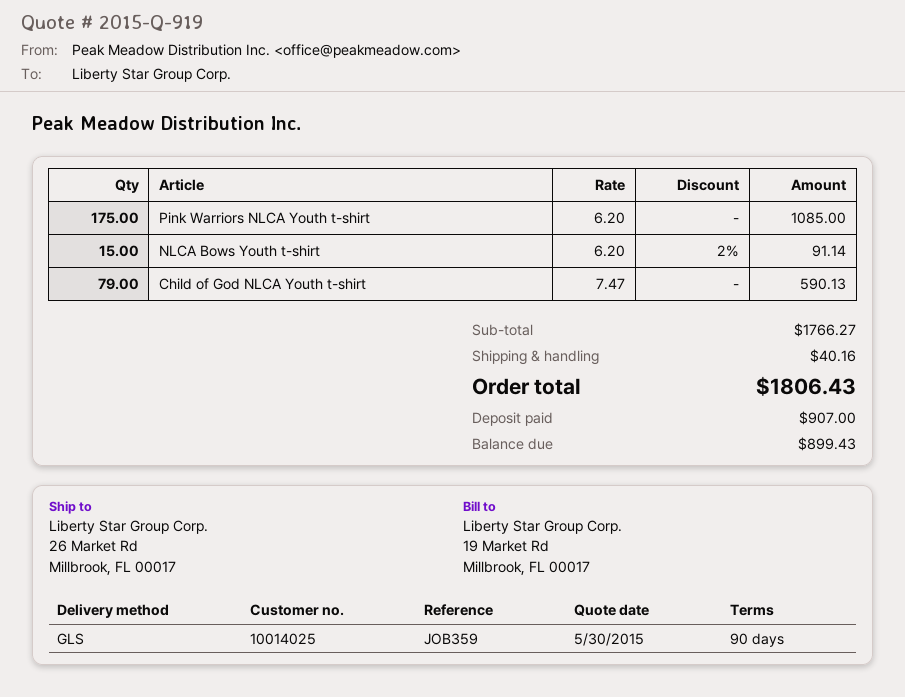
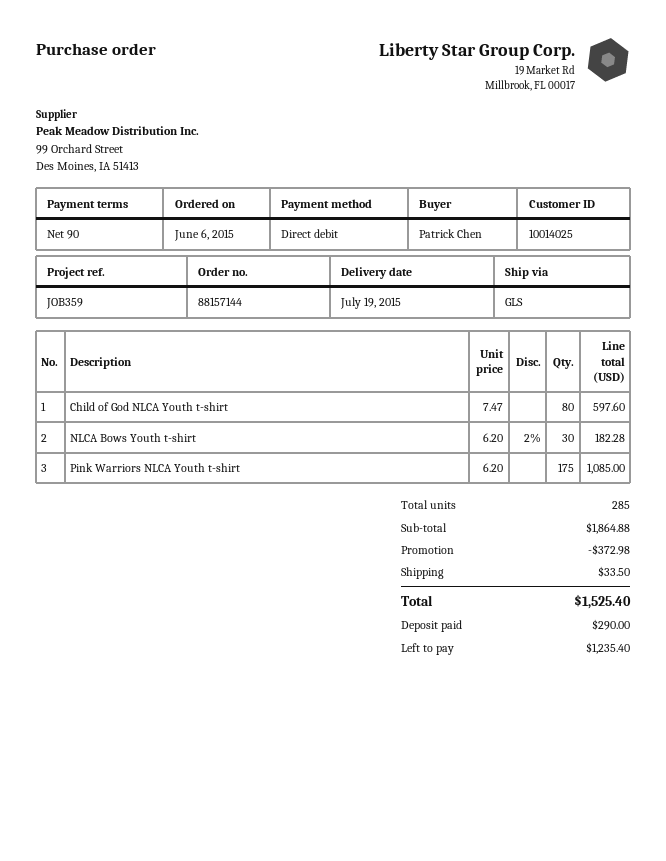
NLCA Bows Youth t-shirt: 15 x 6.20 - 2% = 91.14 -> 30 x 6.20 - 2% = 182.28
Child of God NLCA Youth t-shirt: 79 x 7.47 = 590.13 -> 80 x 7.47 = 597.60
subtotal: 1766.27 -> 1864.88
discount: none -> 372.98
shipping: 40.16 -> 33.50
total: 1806.43 -> 1525.40
deposit: 907.00 -> 290.00
balance: 899.43 -> 1235.40

